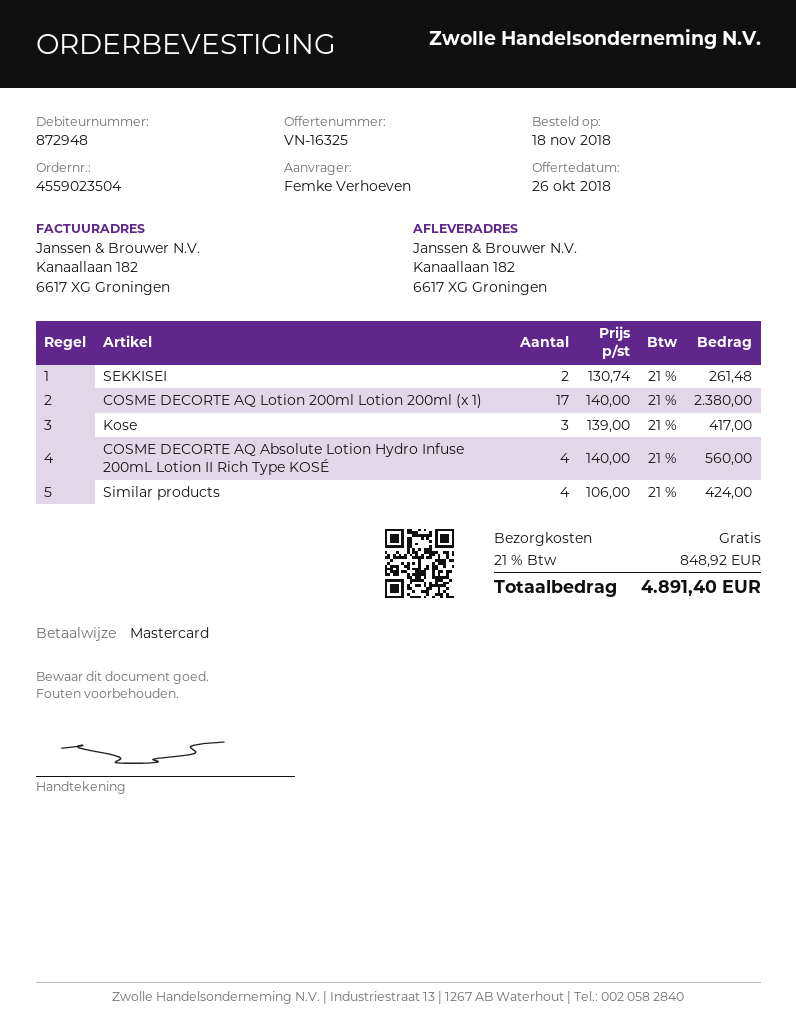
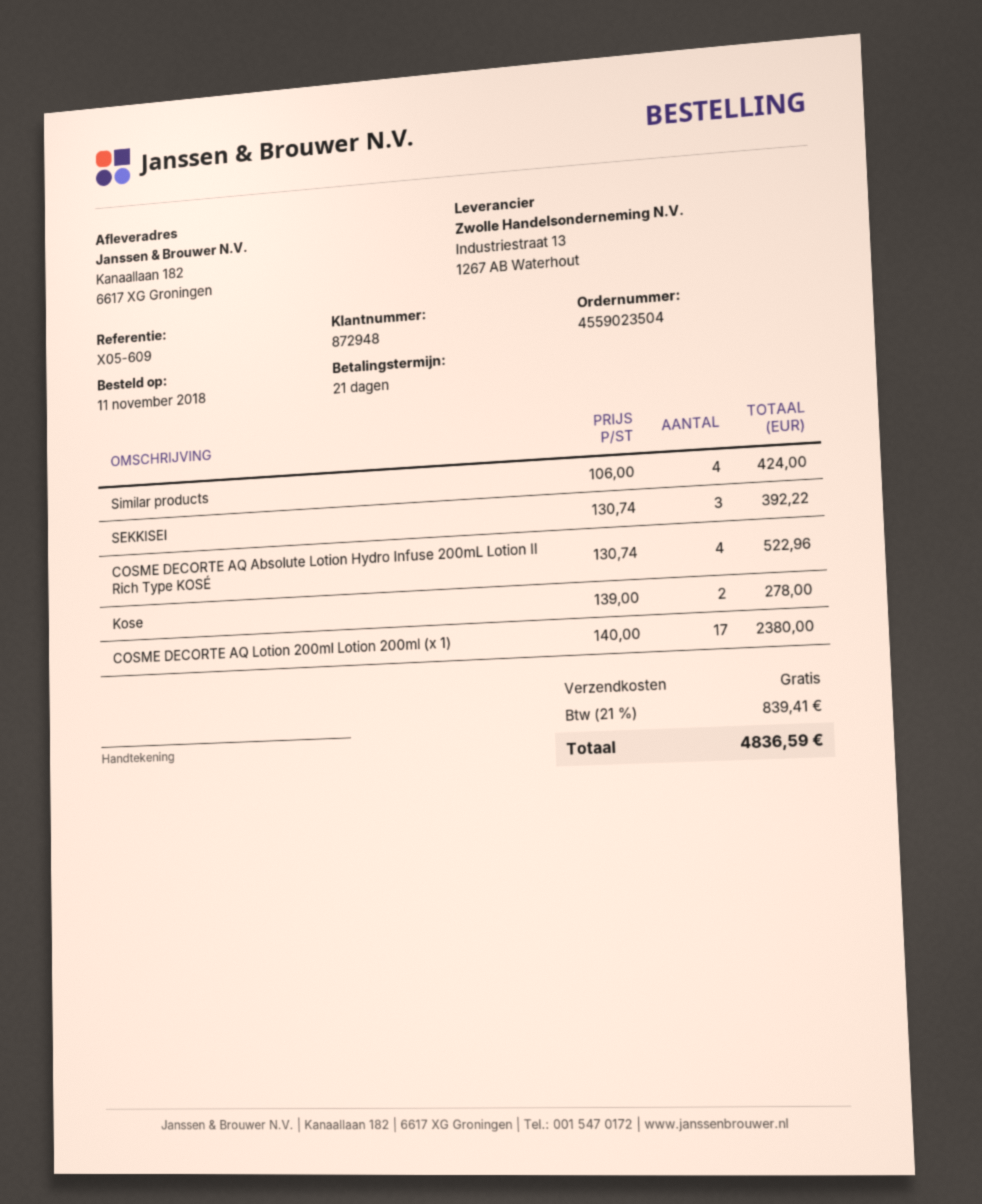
order date: 2018-11-18 -> 2018-11-11
SEKKISEI: 2 x 130.74 = 261.48 -> 3 x 130.74 = 392.22
Kose: 3 x 139.00 = 417.00 -> 2 x 139.00 = 278.00
COSME DECORTE AQ Absolute Lotion Hydro Infuse 200mL Lotion II Rich Type KOSÉ: 4 x 140.00 = 560.00 -> 4 x 130.74 = 522.96
tax: 21% = 848.92 -> 21% = 839.41
total: 4891.40 -> 4836.59

